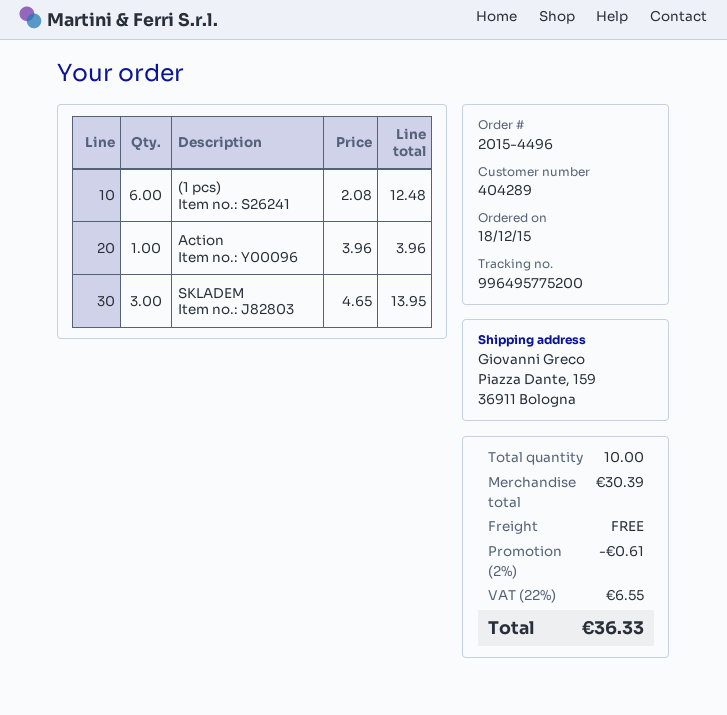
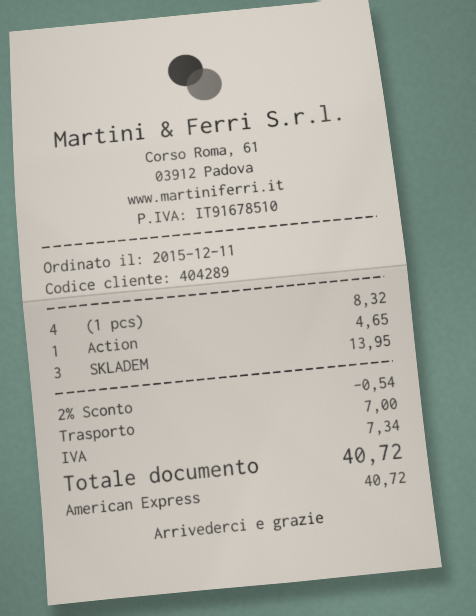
order date: 2015-12-18 -> 2015-12-11
(1 pcs): 6 for 12.48 -> 4 for 8.32
Action: 1 for 3.96 -> 1 for 4.65
discount: 2% = 0.61 -> 2% = 0.54
shipping: 0.00 -> 7.00
tax: 6.55 -> 7.34
total: 36.33 -> 40.72

